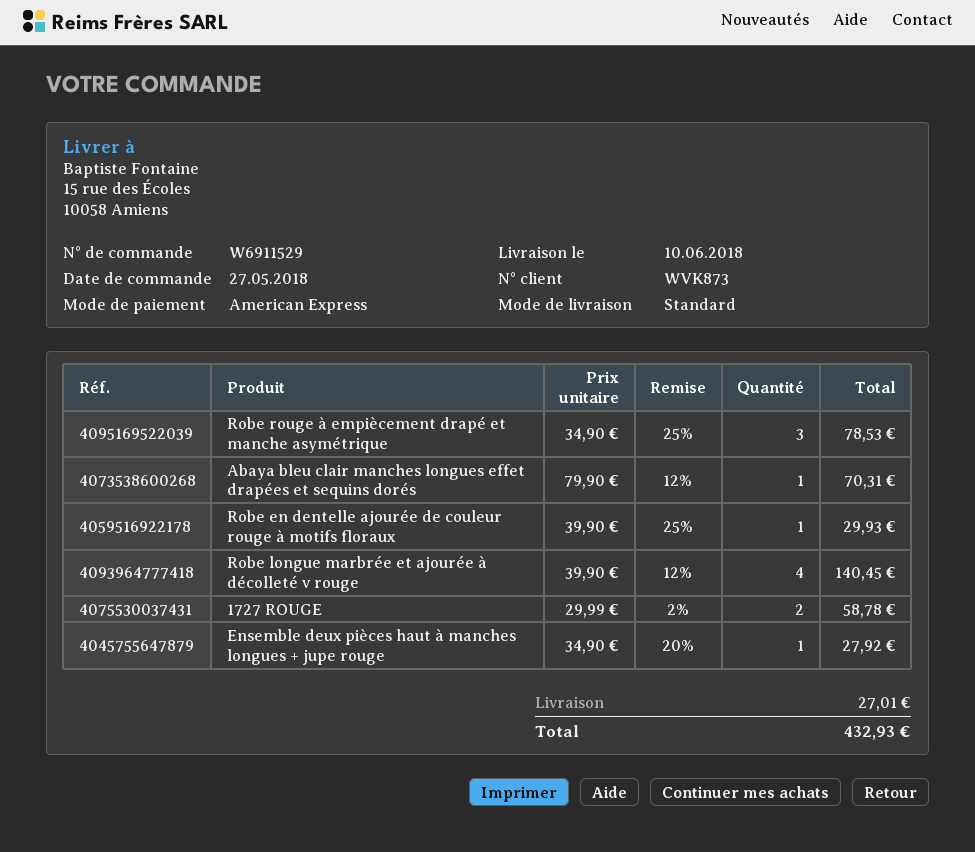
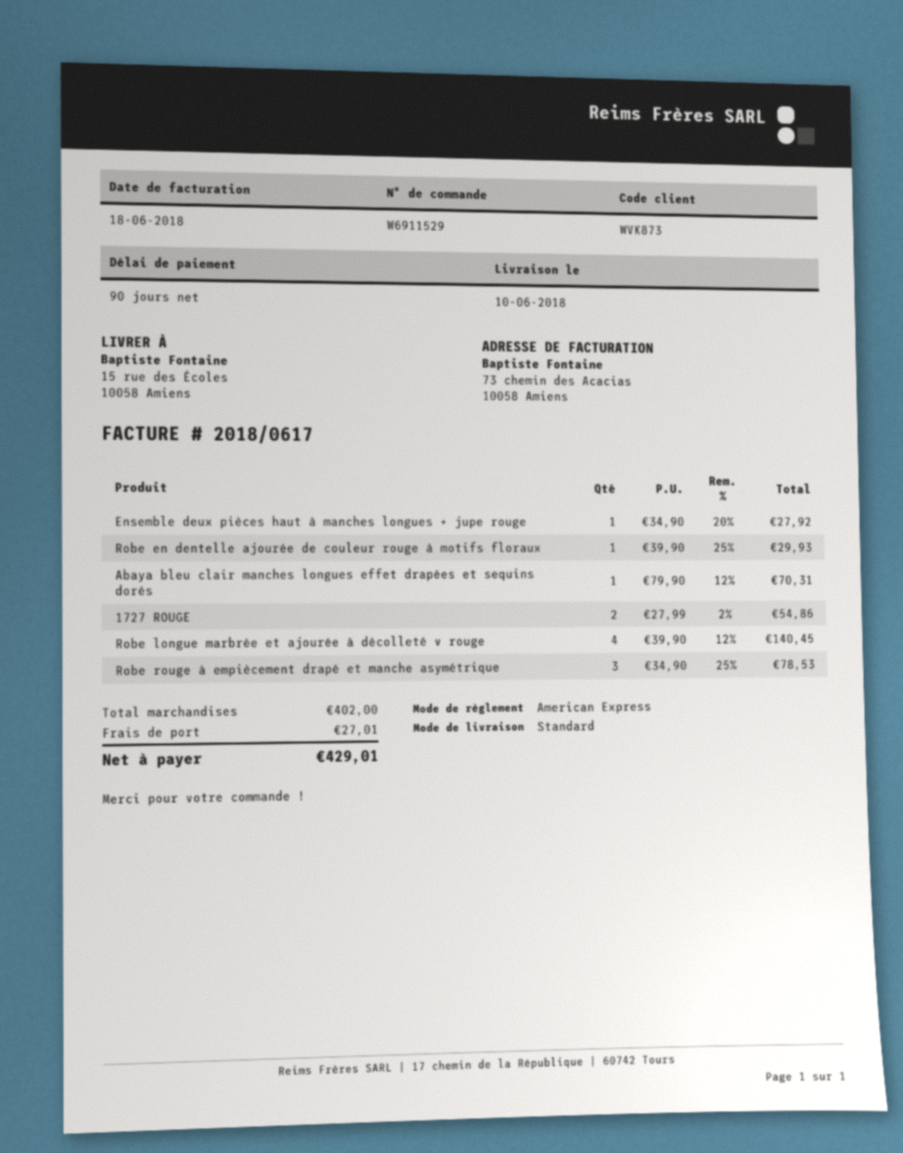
1727 ROUGE: 2 x 29.99 - 2% = 58.78 -> 2 x 27.99 - 2% = 54.86
total: 432.93 -> 429.01

